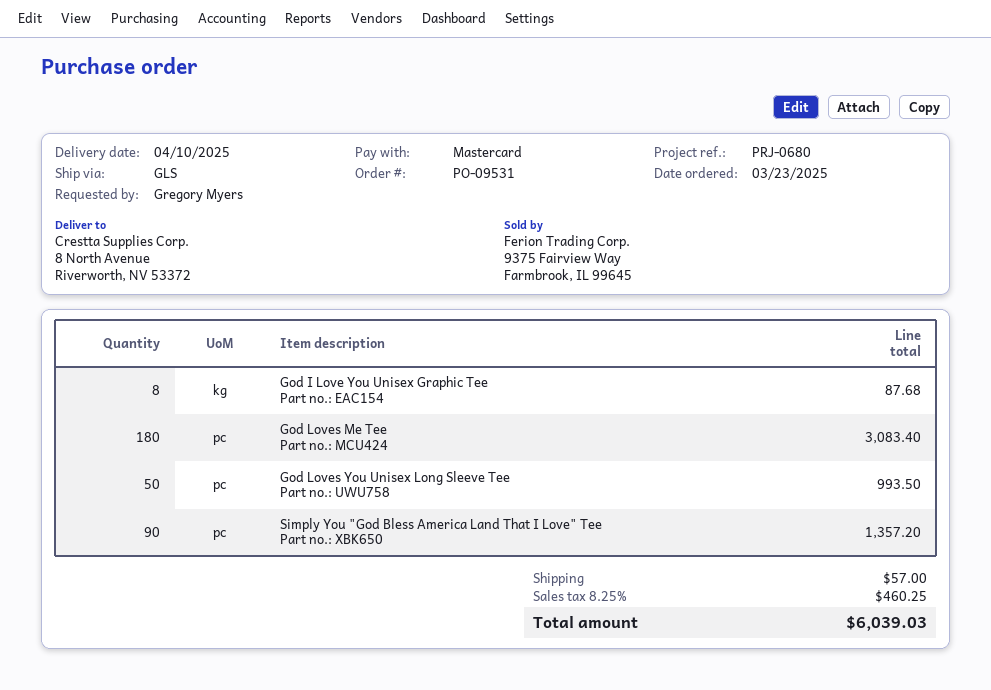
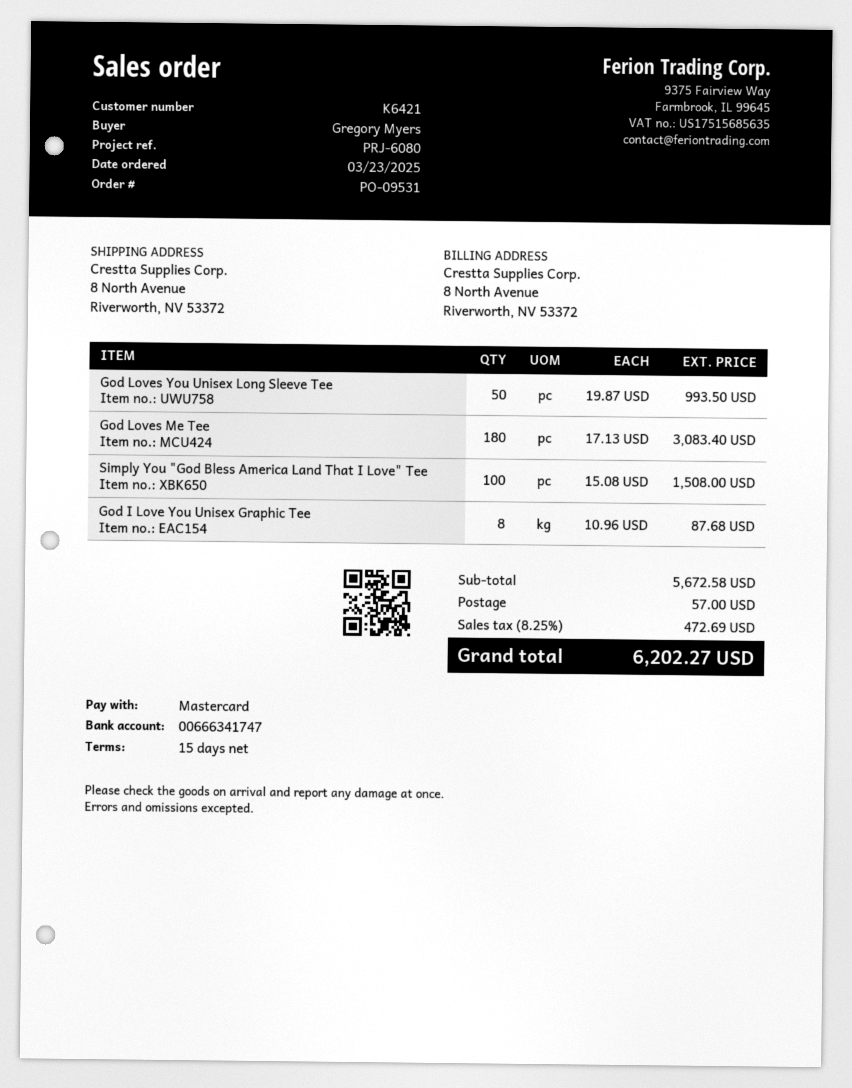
reference: PRJ-0680 -> PRJ-6080
Simply You "God Bless America Land That I Love" Tee: 90 for 1357.20 -> 100 for 1508.00
tax: 8.25% = 460.25 -> 8.25% = 472.69
total: 6039.03 -> 6202.27

